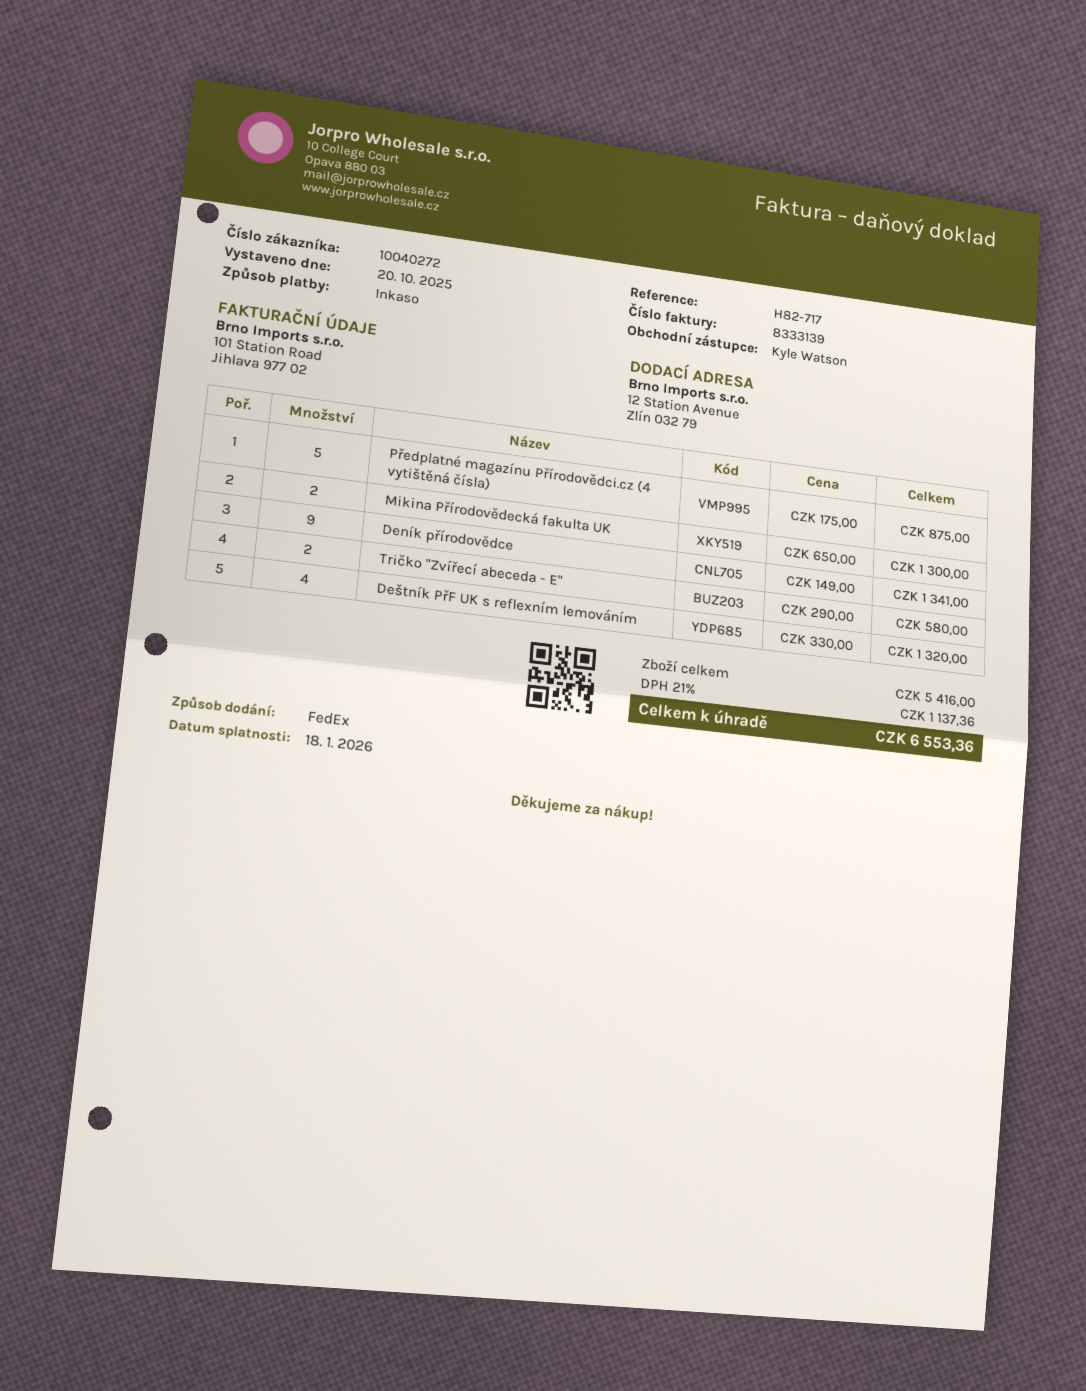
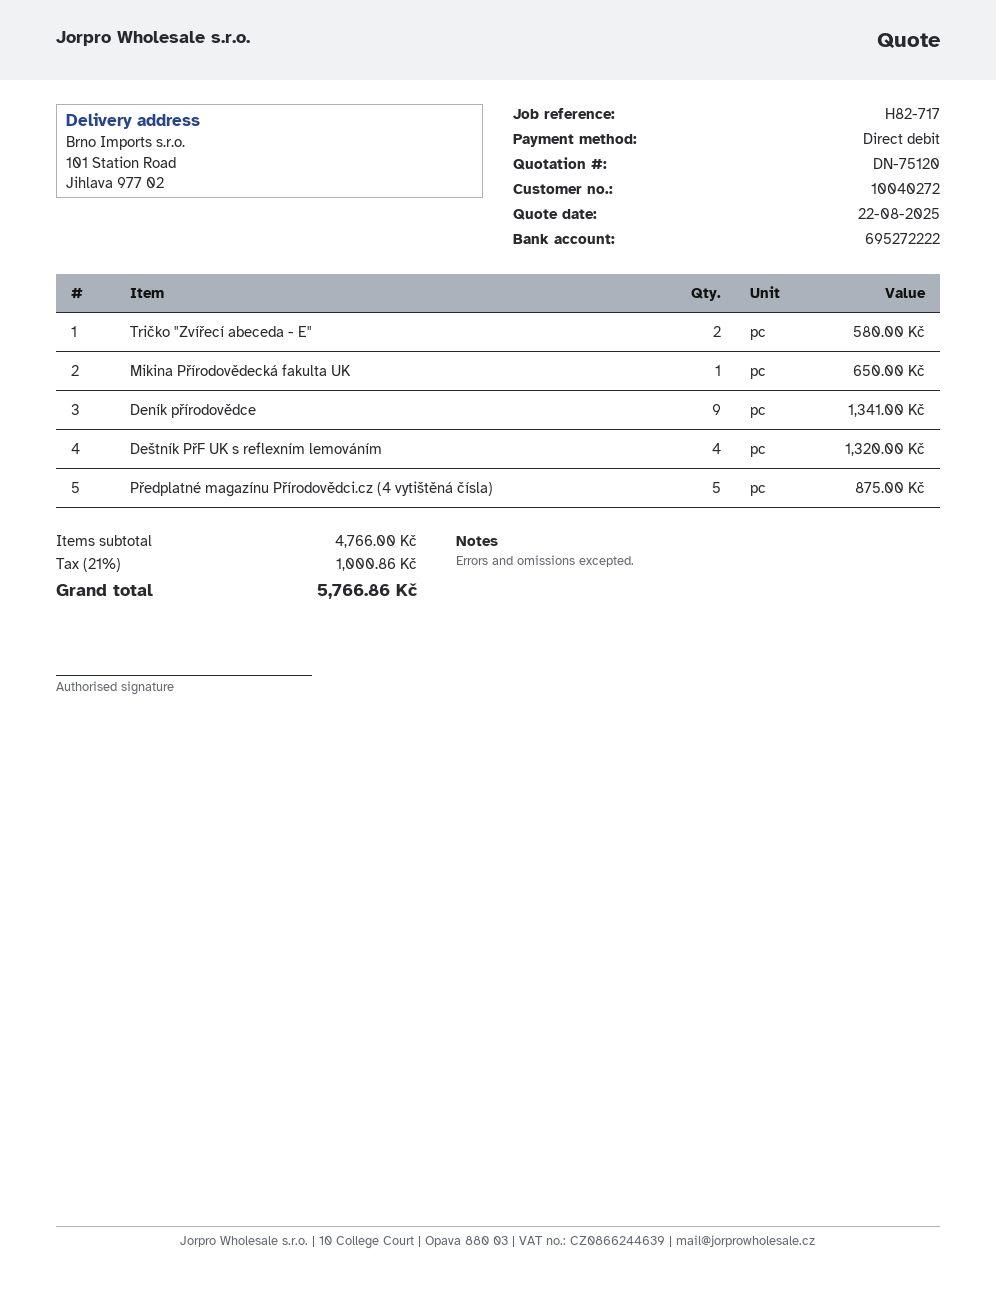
ship to: 12 Station Avenue, Zlín 032 79 -> 101 Station Road, Jihlava 977 02
Mikina Přírodovědecká fakulta UK: 2 for 1300.00 -> 1 for 650.00
subtotal: 5416.00 -> 4766.00
tax: 21% = 1137.36 -> 21% = 1000.86
total: 6553.36 -> 5766.86

